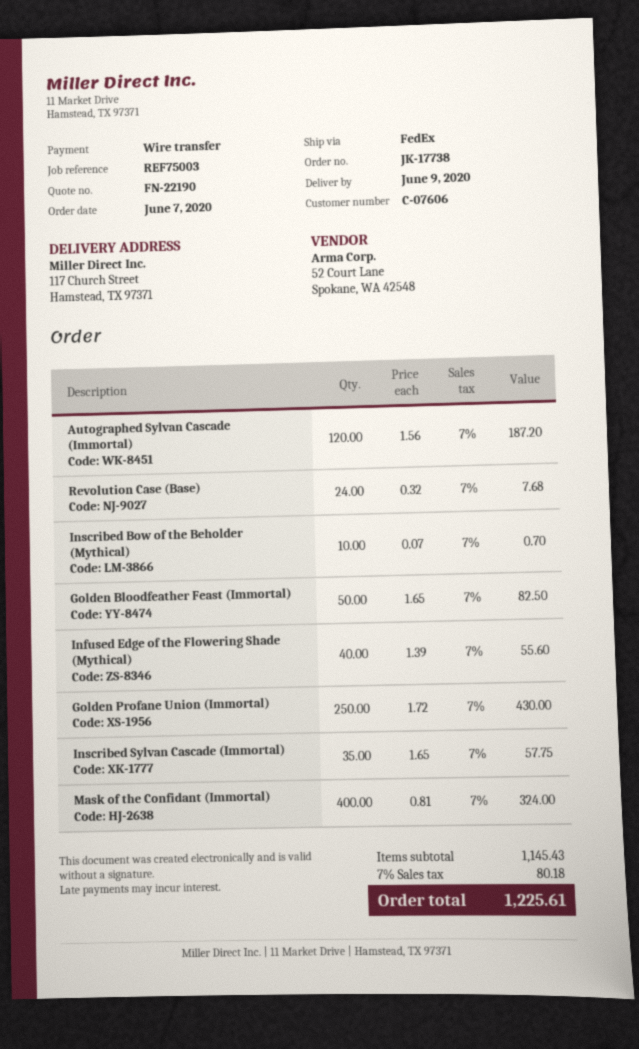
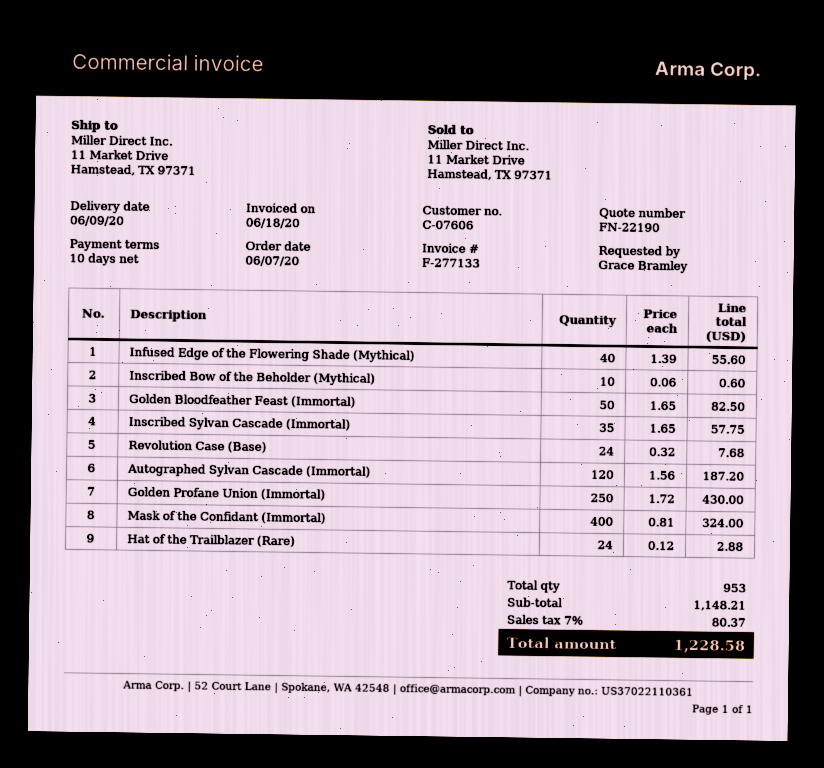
ship to: 117 Church Street, Hamstead, TX 97371 -> 11 Market Drive, Hamstead, TX 97371
Inscribed Bow of the Beholder (Mythical): 10 x 0.07 = 0.70 -> 10 x 0.06 = 0.60
Hat of the Trailblazer (Rare): none -> 24 x 0.12 = 2.88
subtotal: 1145.43 -> 1148.21
tax: 7% = 80.18 -> 7% = 80.37
total: 1225.61 -> 1228.58

